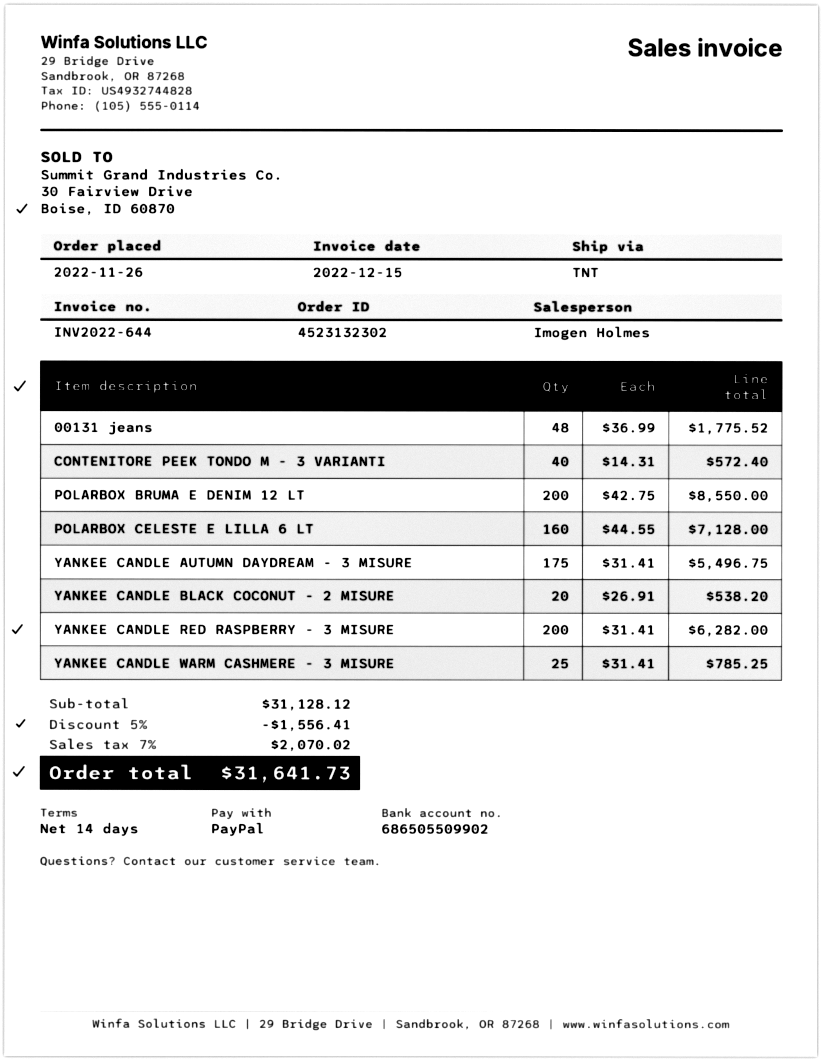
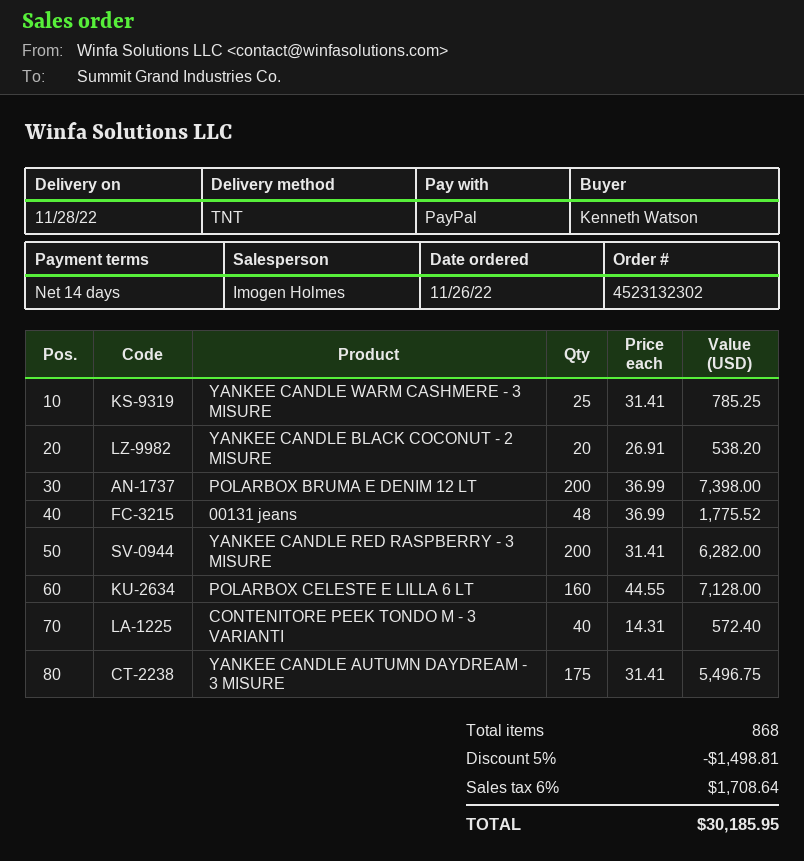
POLARBOX BRUMA E DENIM 12 LT: 200 x 42.75 = 8550.00 -> 200 x 36.99 = 7398.00
discount: 5% = 1556.41 -> 5% = 1498.81
tax: 7% = 2070.02 -> 6% = 1708.64
total: 31641.73 -> 30185.95

